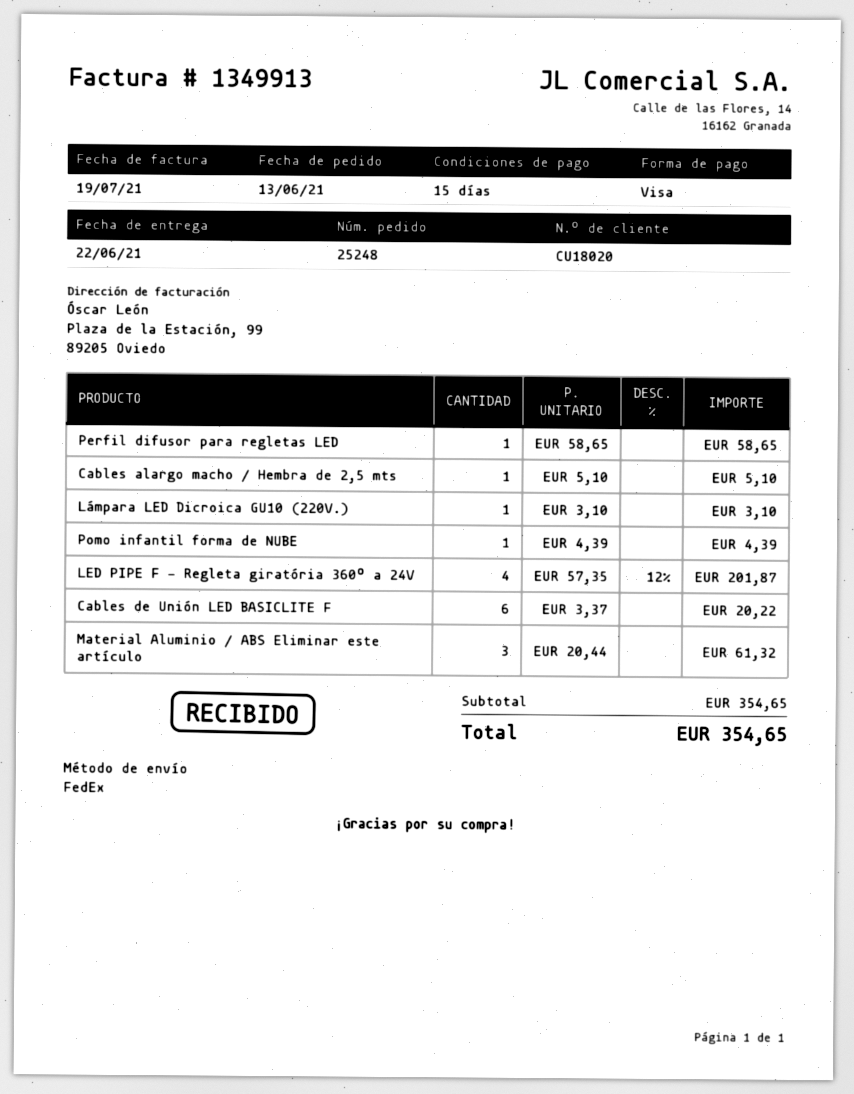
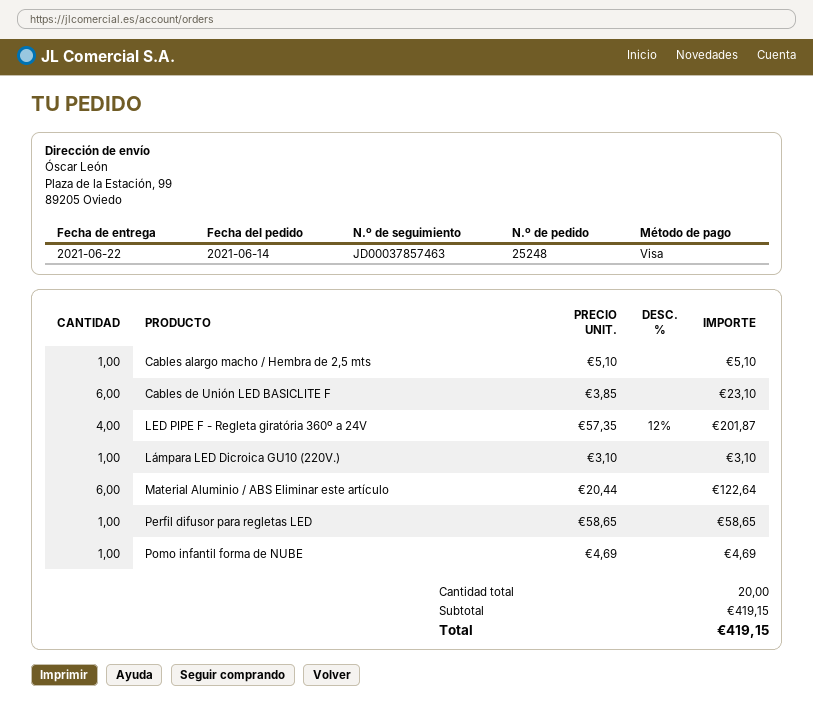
order date: 2021-06-13 -> 2021-06-14
Pomo infantil forma de NUBE: 1 x 4.39 = 4.39 -> 1 x 4.69 = 4.69
Cables de Unión LED BASICLITE F: 6 x 3.37 = 20.22 -> 6 x 3.85 = 23.10
Material Aluminio / ABS Eliminar este artículo: 3 x 20.44 = 61.32 -> 6 x 20.44 = 122.64
subtotal: 354.65 -> 419.15
total: 354.65 -> 419.15

